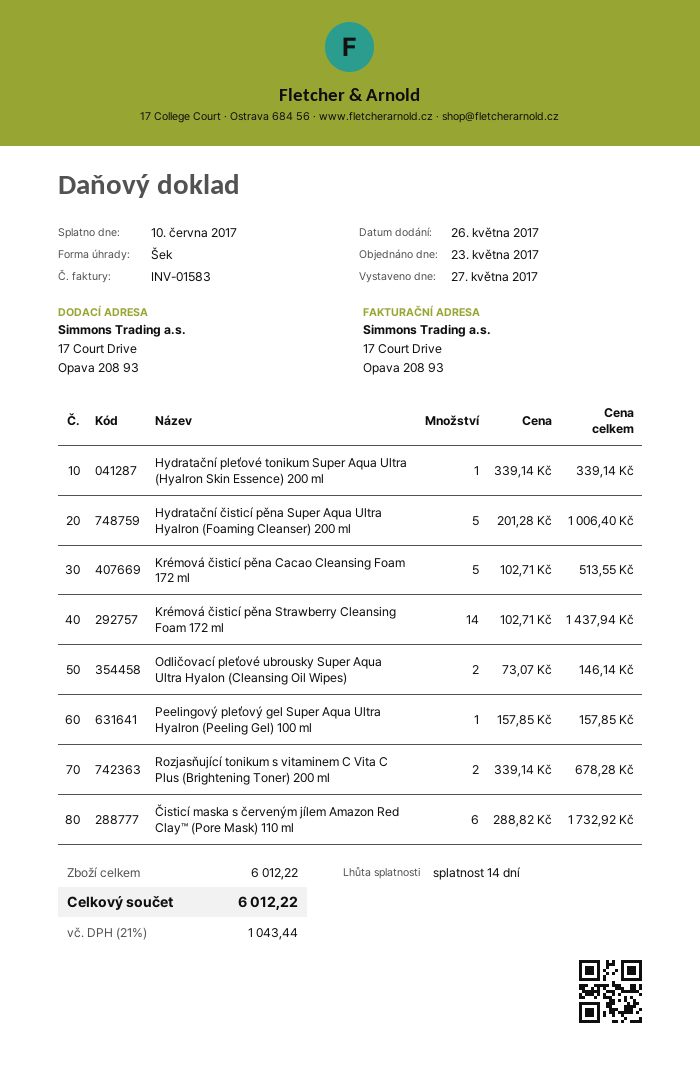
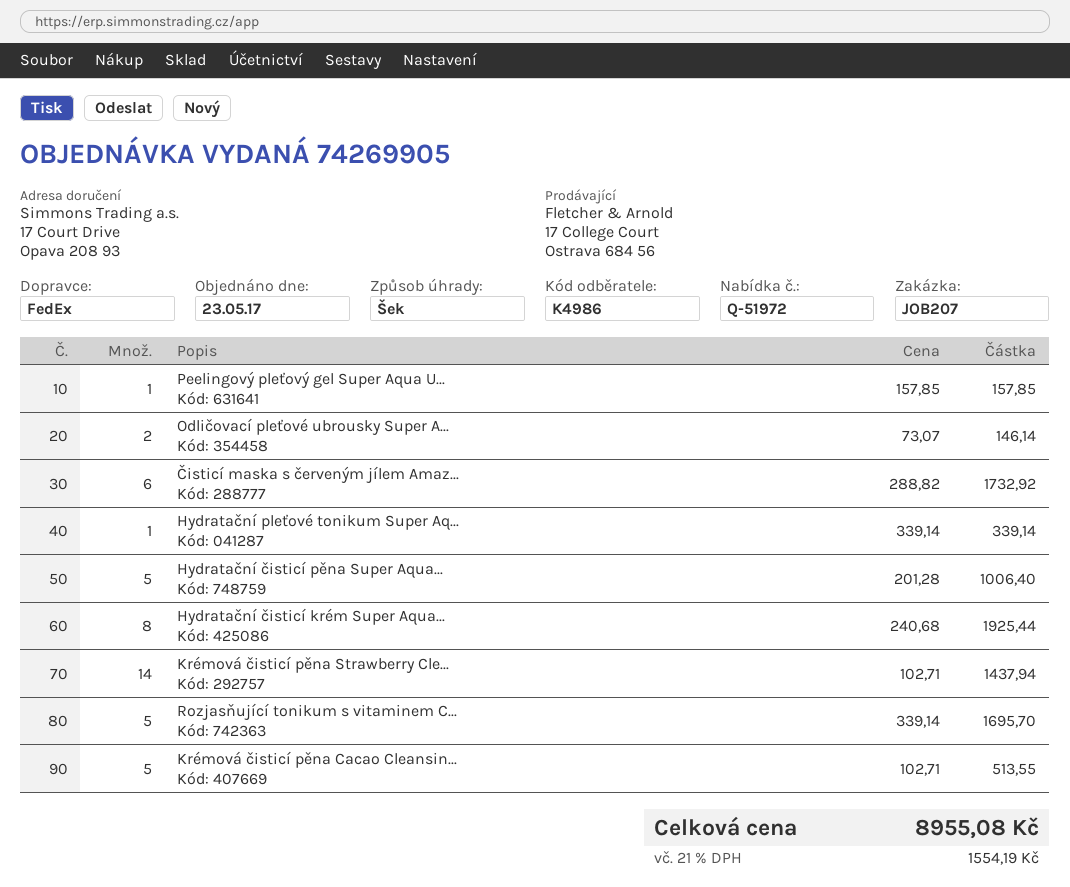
Rozjasňující tonikum s vitaminem C Vita C Plus (Brightening Toner) 200 ml: 2 x 339.14 = 678.28 -> 5 x 339.14 = 1695.70
Hydratační čisticí krém Super Aqua...: none -> 8 x 240.68 = 1925.44
tax: 21% = 1043.44 -> 21% = 1554.19
total: 6012.22 -> 8955.08

